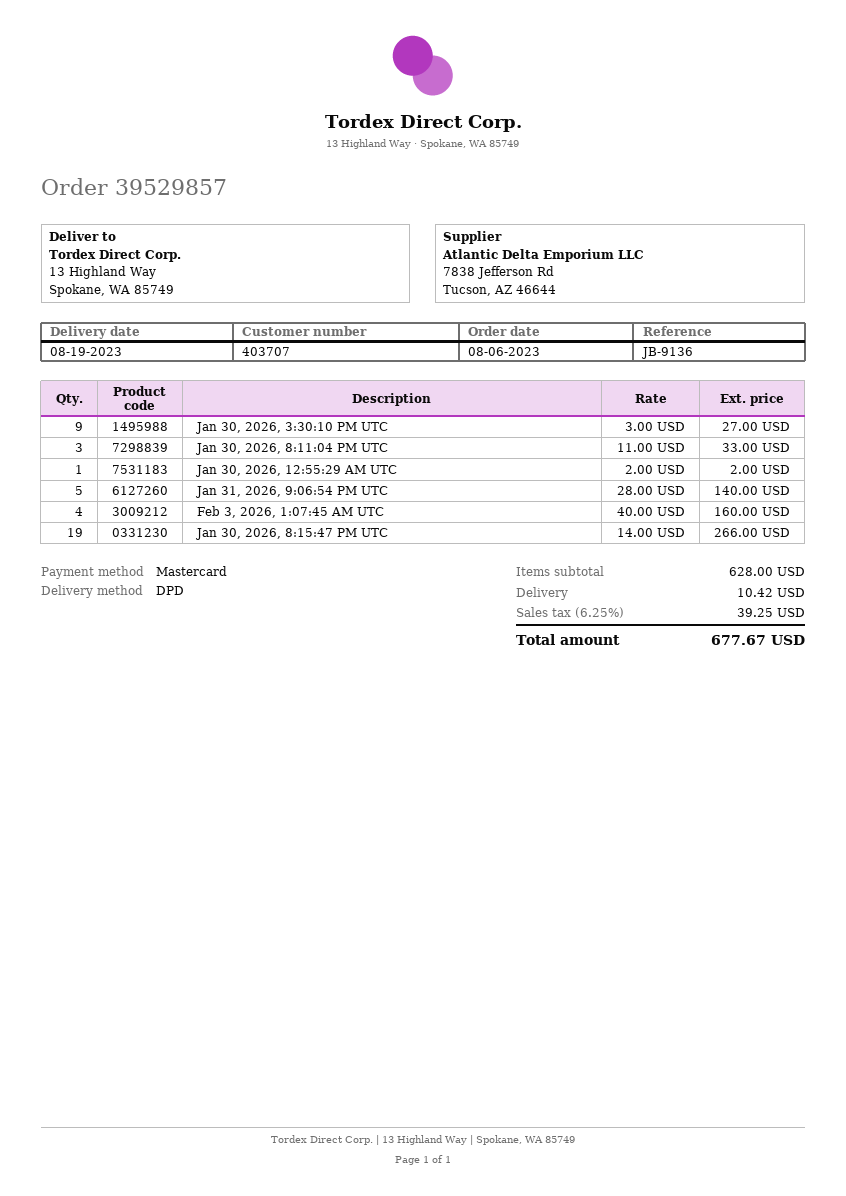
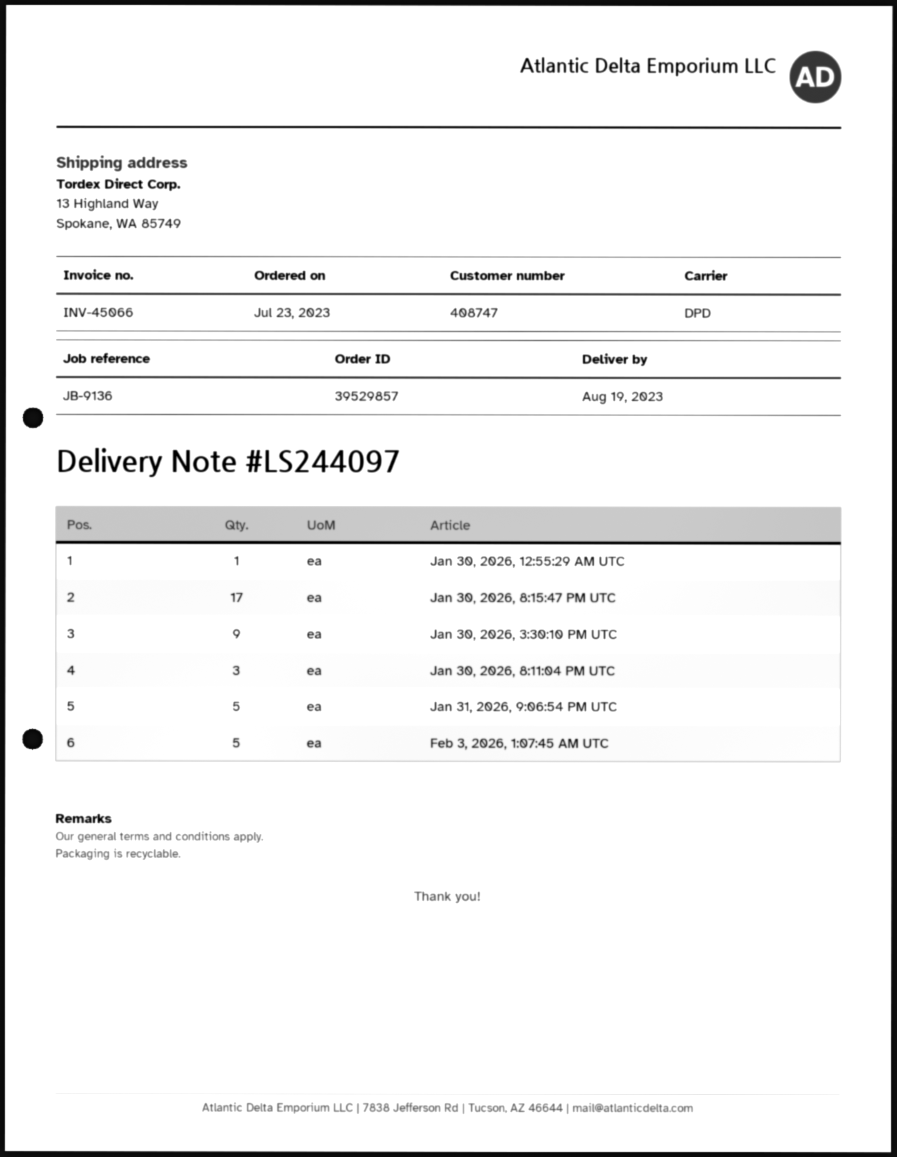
order date: 2023-08-06 -> 2023-07-23
customer number: 403707 -> 408747
Feb 3, 2026, 1:07:45 AM UTC: 4 -> 5
Jan 30, 2026, 8:15:47 PM UTC: 19 -> 17

